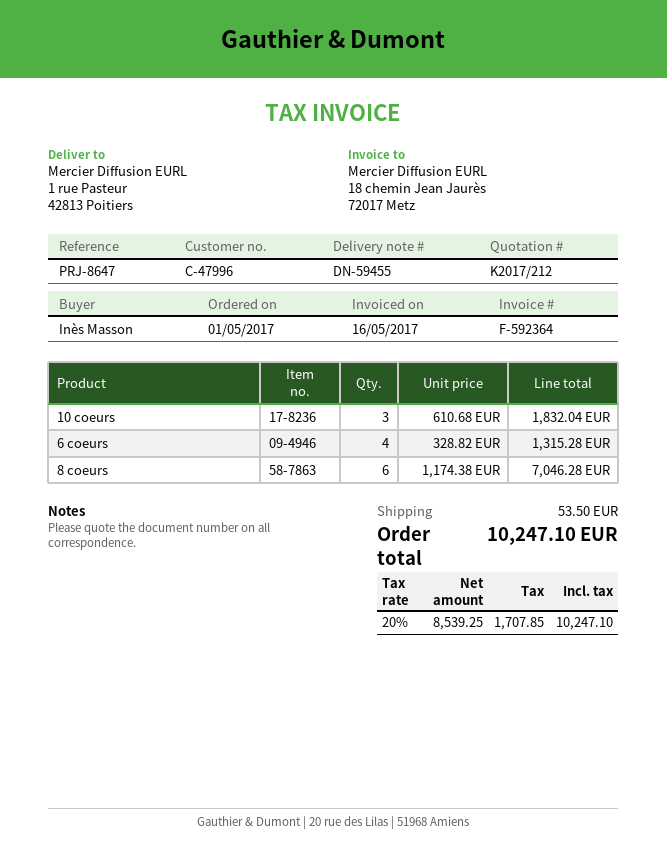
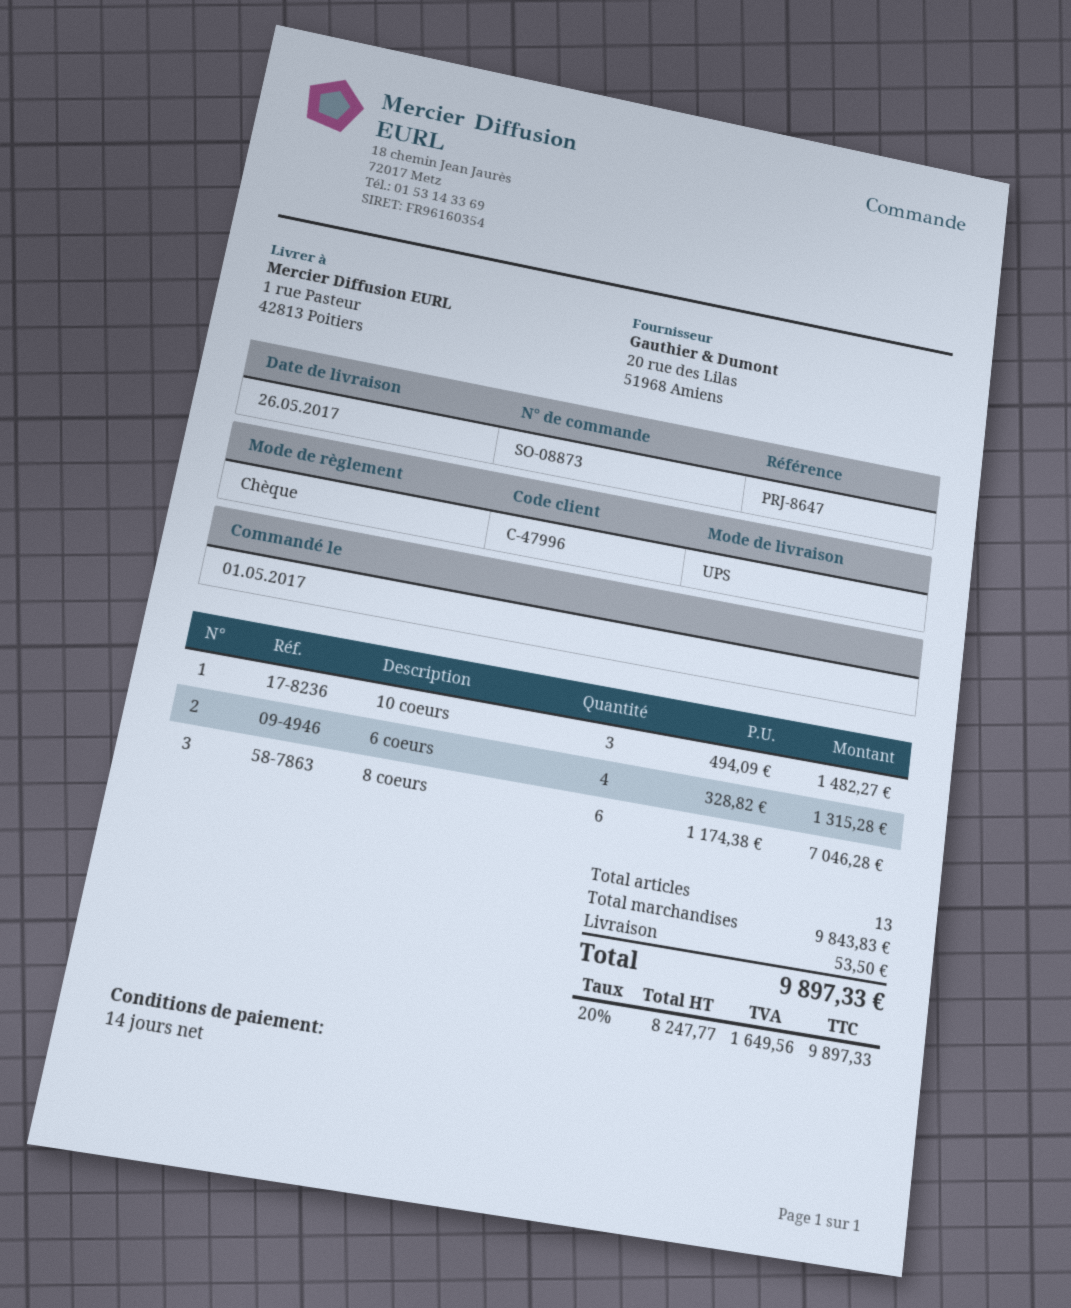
10 coeurs: 3 x 610.68 = 1832.04 -> 3 x 494.09 = 1482.27
net: 8539.25 -> 8247.77
tax: 20% = 1707.85 -> 20% = 1649.56
total: 10247.10 -> 9897.33

